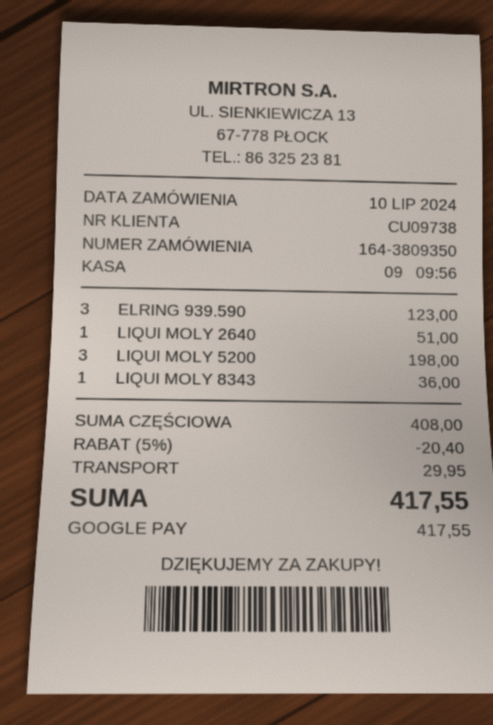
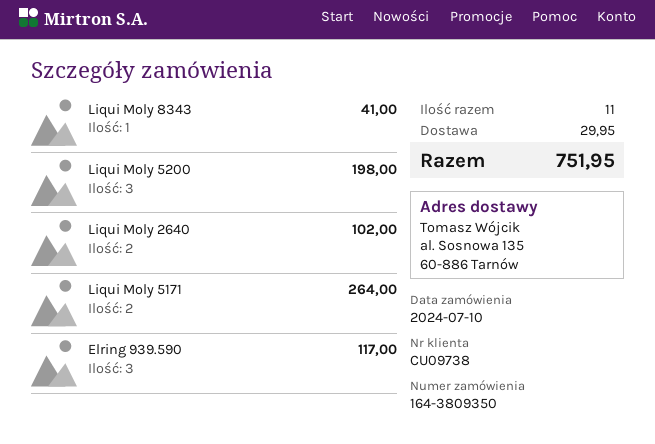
ELRING 939.590: 3 for 123.00 -> 3 for 117.00
LIQUI MOLY 2640: 1 for 51.00 -> 2 for 102.00
LIQUI MOLY 8343: 1 for 36.00 -> 1 for 41.00
Liqui Moly 5171: none -> 2 for 264.00
discount: 5% = 20.40 -> none
total: 417.55 -> 751.95

